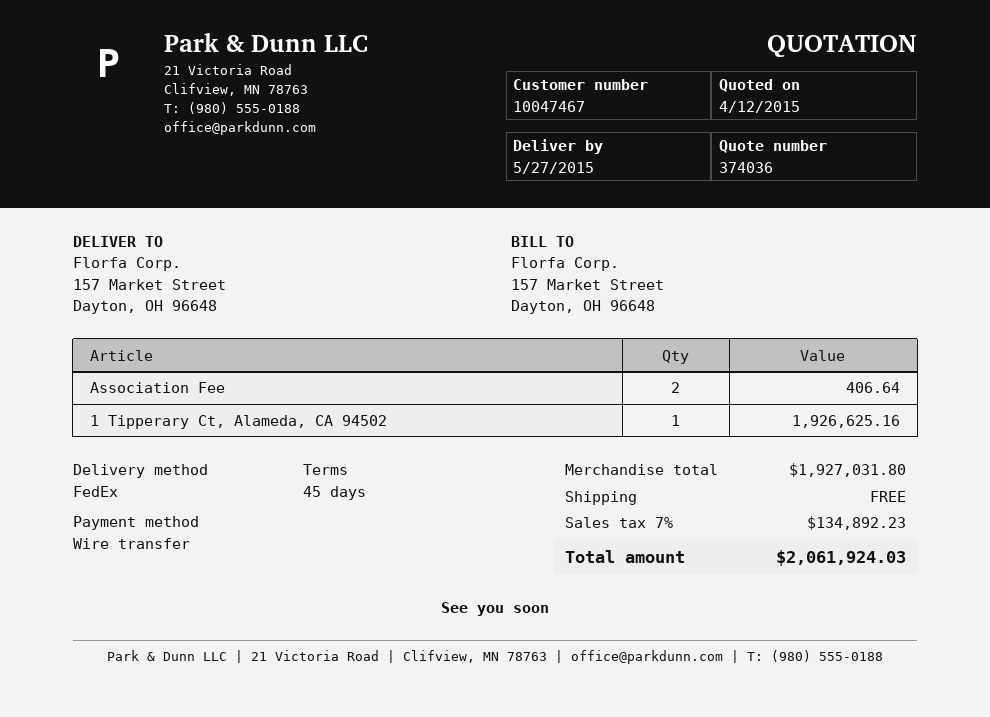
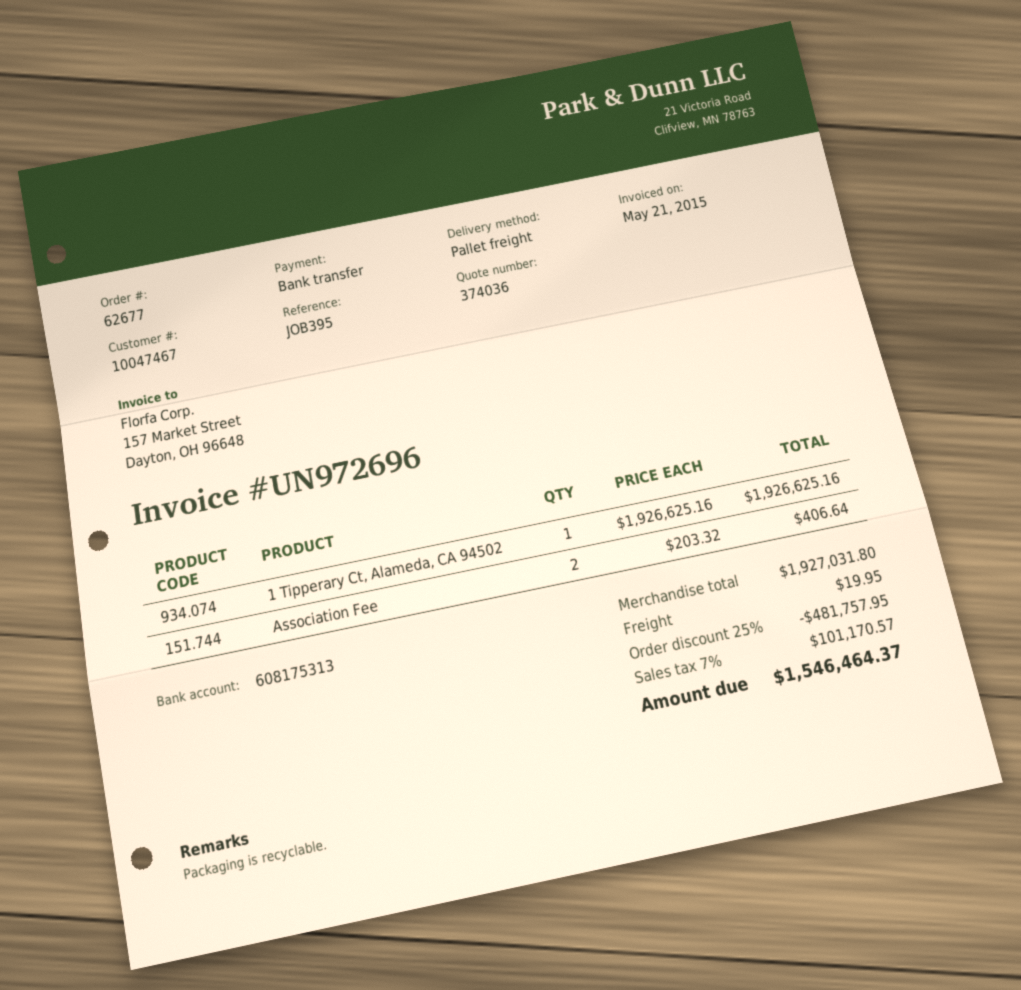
shipping method: FedEx -> pallet freight
discount: none -> 25% = 481757.95
shipping: 0.00 -> 19.95
tax: 7% = 134892.23 -> 7% = 101170.57
total: 2061924.03 -> 1546464.37

